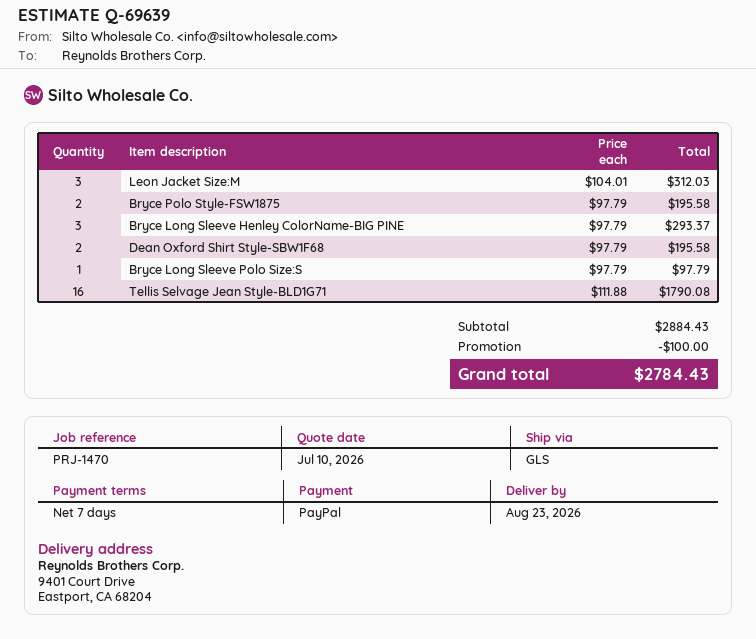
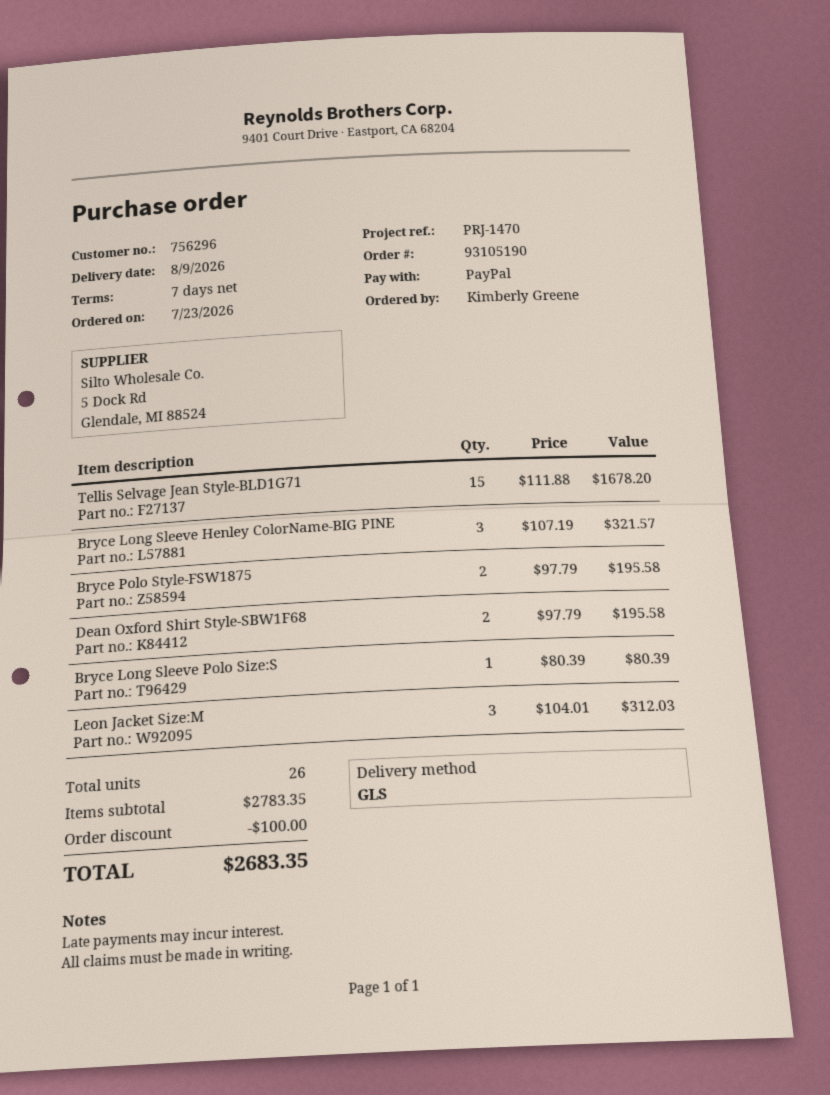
delivery date: 2026-08-23 -> 2026-08-09
Bryce Long Sleeve Henley ColorName-BIG PINE: 3 x 97.79 = 293.37 -> 3 x 107.19 = 321.57
Bryce Long Sleeve Polo Size:S: 1 x 97.79 = 97.79 -> 1 x 80.39 = 80.39
Tellis Selvage Jean Style-BLD1G71: 16 x 111.88 = 1790.08 -> 15 x 111.88 = 1678.20
subtotal: 2884.43 -> 2783.35
total: 2784.43 -> 2683.35

